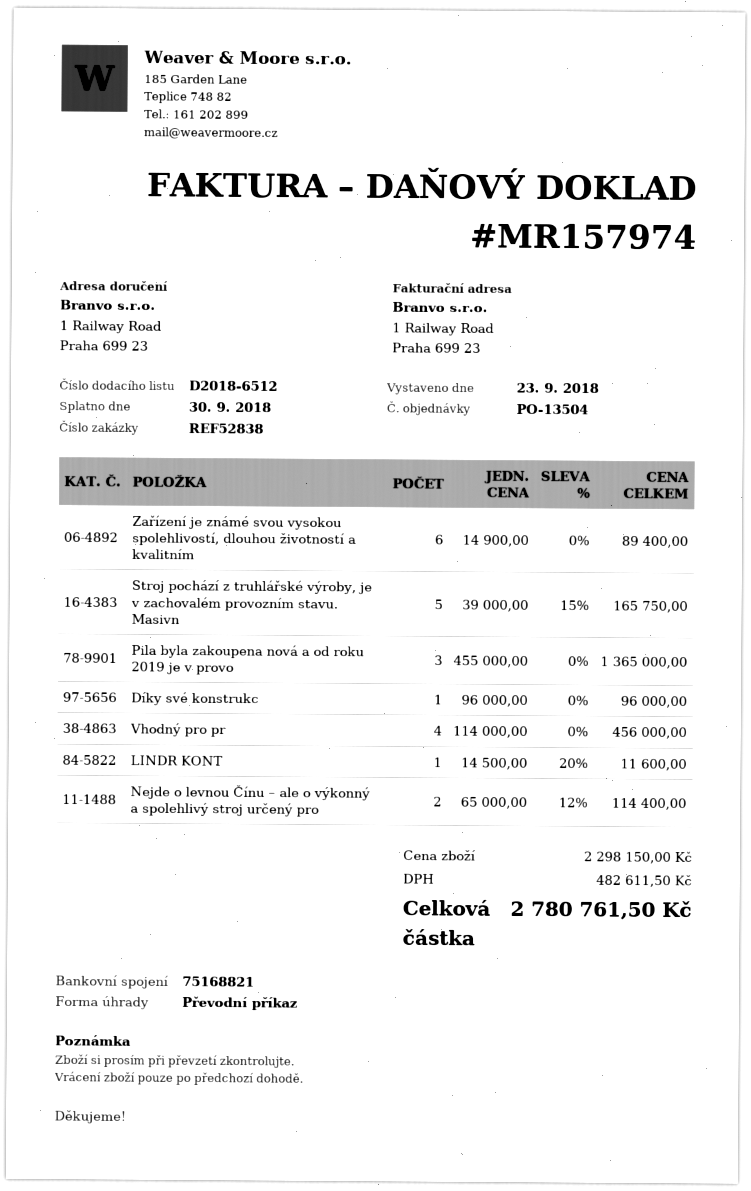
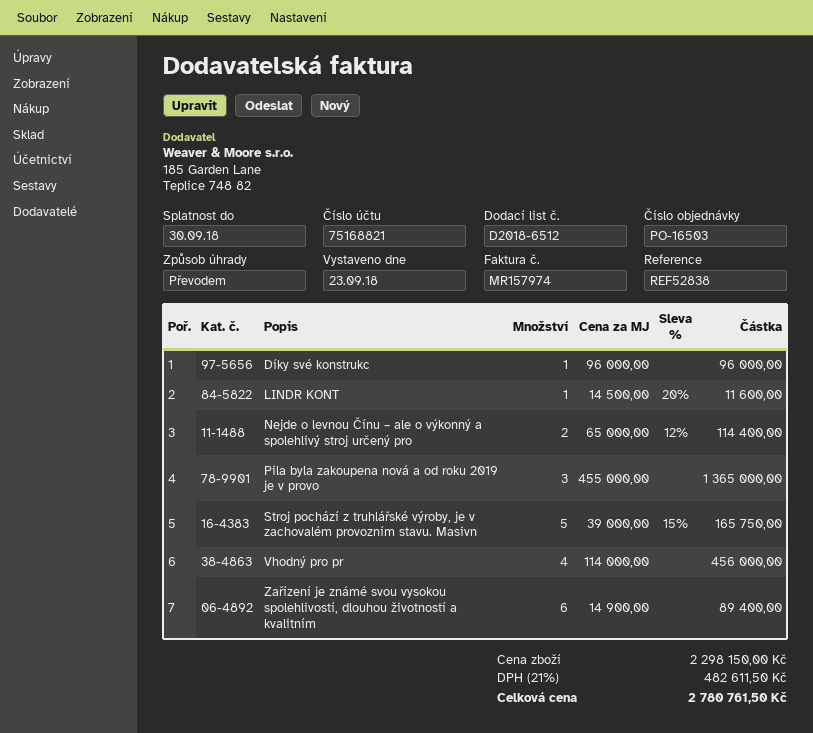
order number: PO-13504 -> PO-16503

